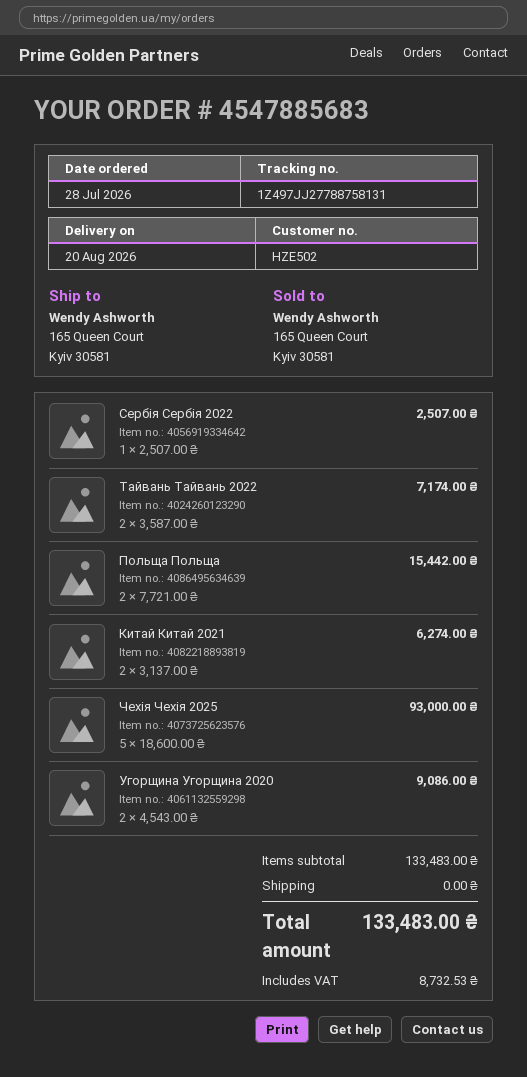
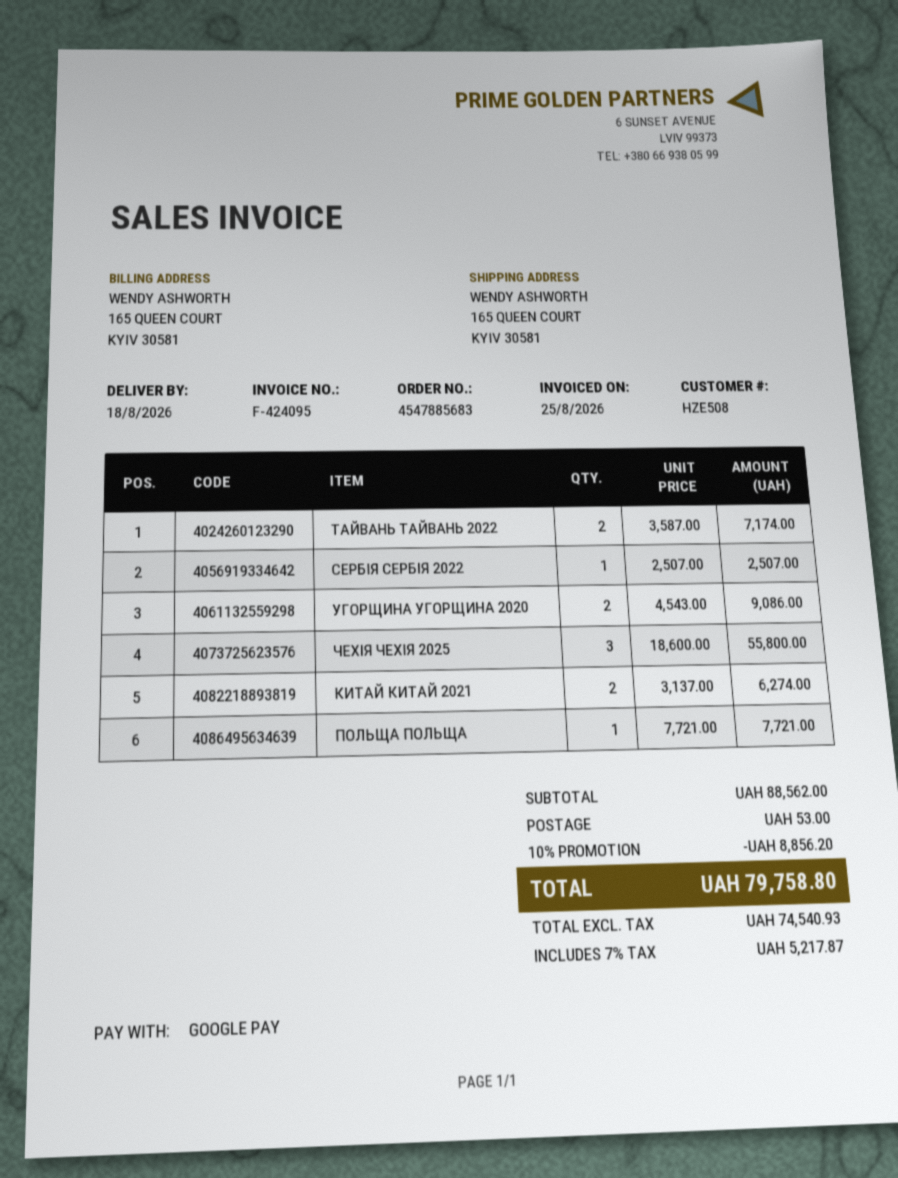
delivery date: 2026-08-20 -> 2026-08-18
customer number: HZE502 -> HZE508
Польща Польща: 2 x 7721.00 = 15442.00 -> 1 x 7721.00 = 7721.00
Чехія Чехія 2025: 5 x 18600.00 = 93000.00 -> 3 x 18600.00 = 55800.00
subtotal: 133483.00 -> 88562.00
discount: none -> 10% = 8856.20
shipping: 0.00 -> 53.00
tax: 8732.53 -> 5217.87
total: 133483.00 -> 79758.80

